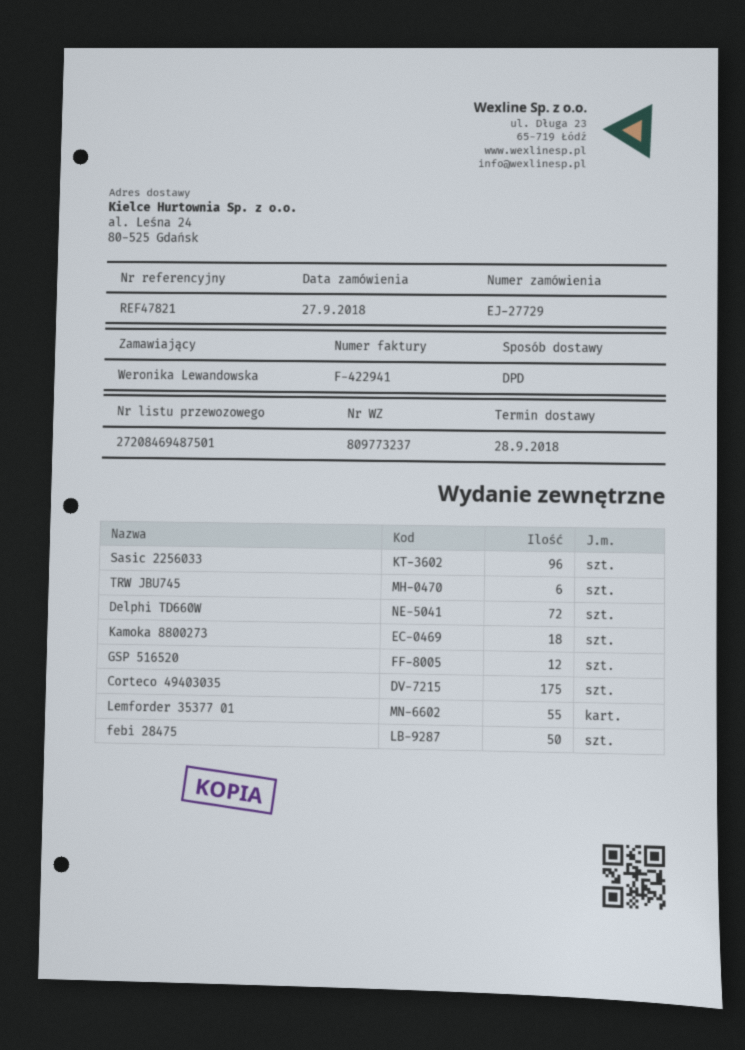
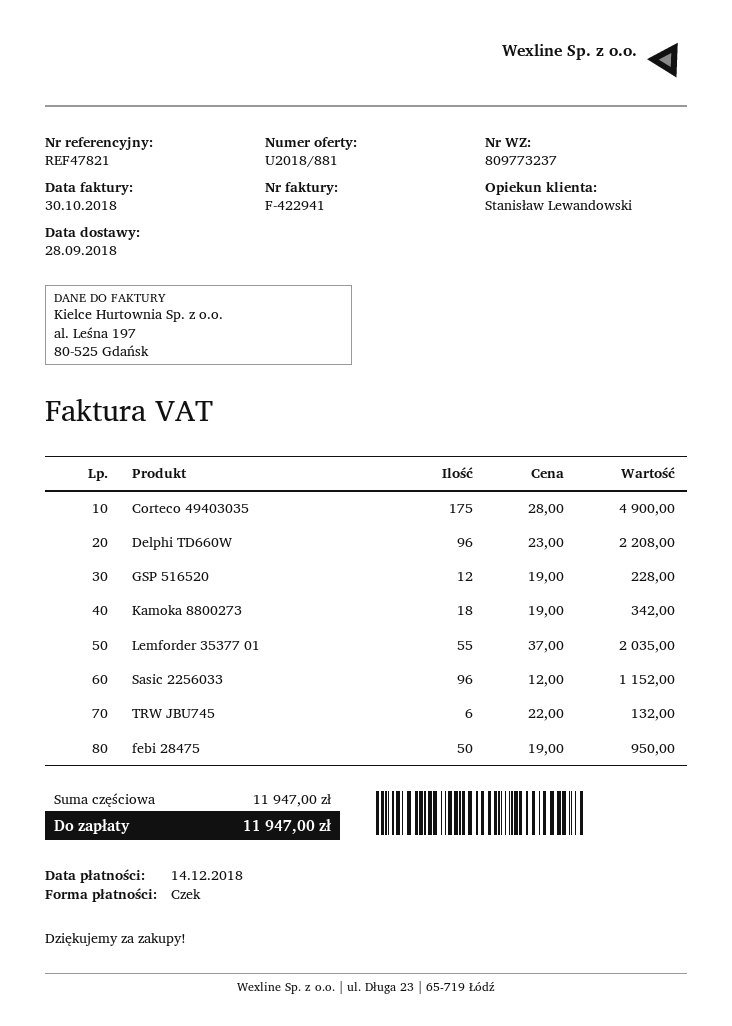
Delphi TD660W: 72 -> 96

